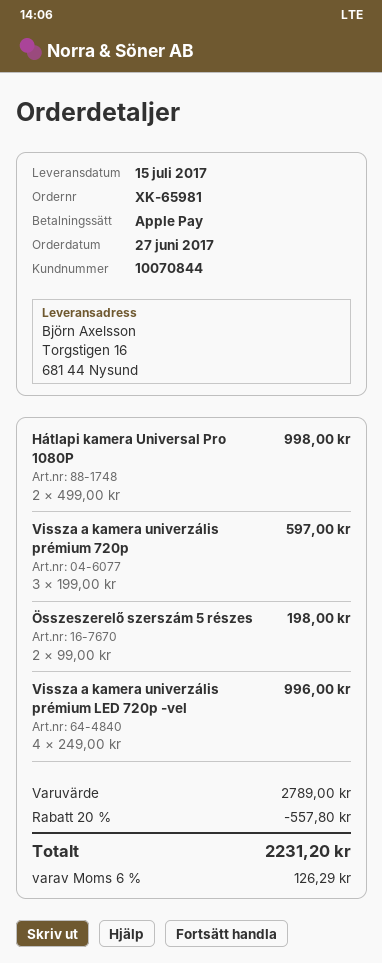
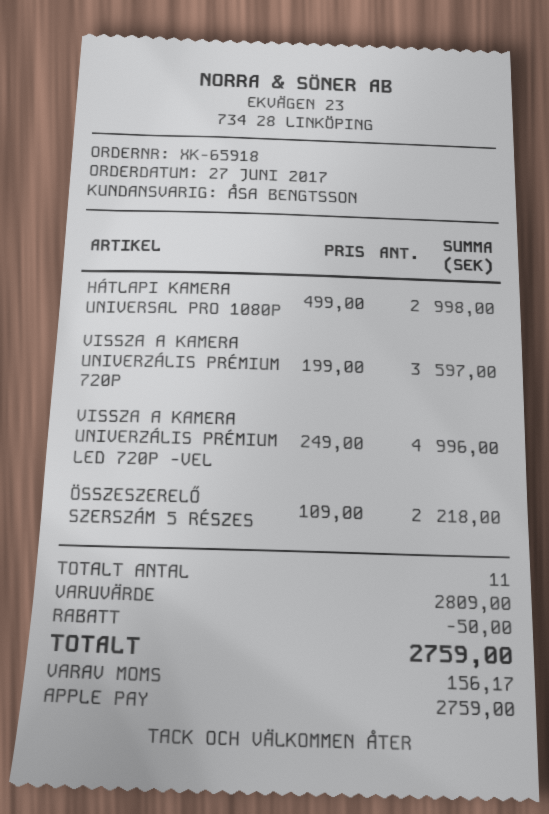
order number: XK-65981 -> XK-65918
Összeszerelő szerszám 5 részes: 2 x 99.00 = 198.00 -> 2 x 109.00 = 218.00
subtotal: 2789.00 -> 2809.00
discount: 557.80 -> 50.00
tax: 126.29 -> 156.17
total: 2231.20 -> 2759.00

